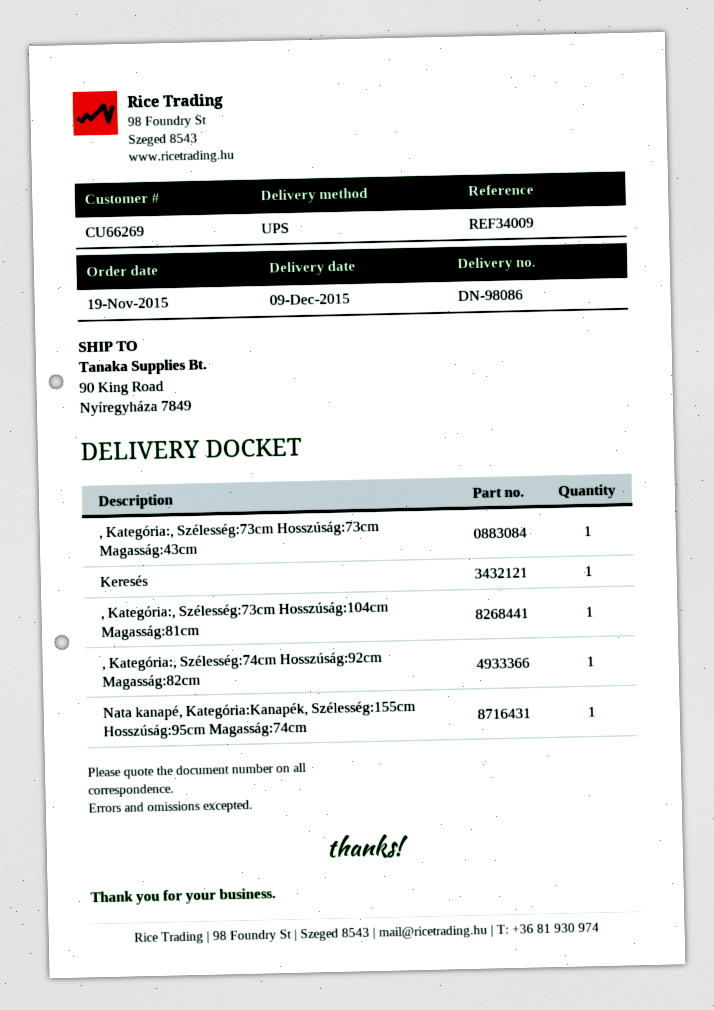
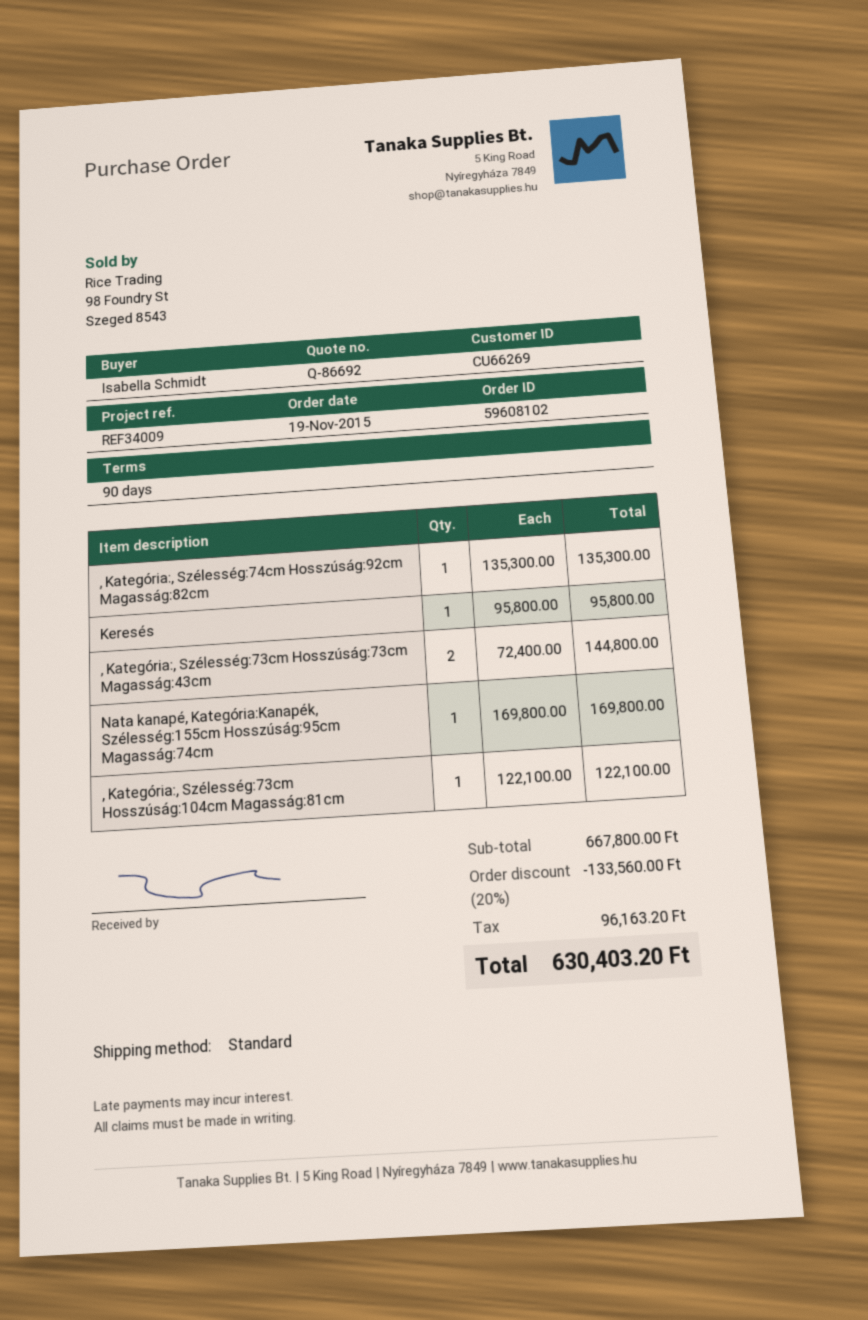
shipping method: UPS -> standard
, Kategória:, Szélesség:73cm Hosszúság:73cm Magasság:43cm: 1 -> 2

